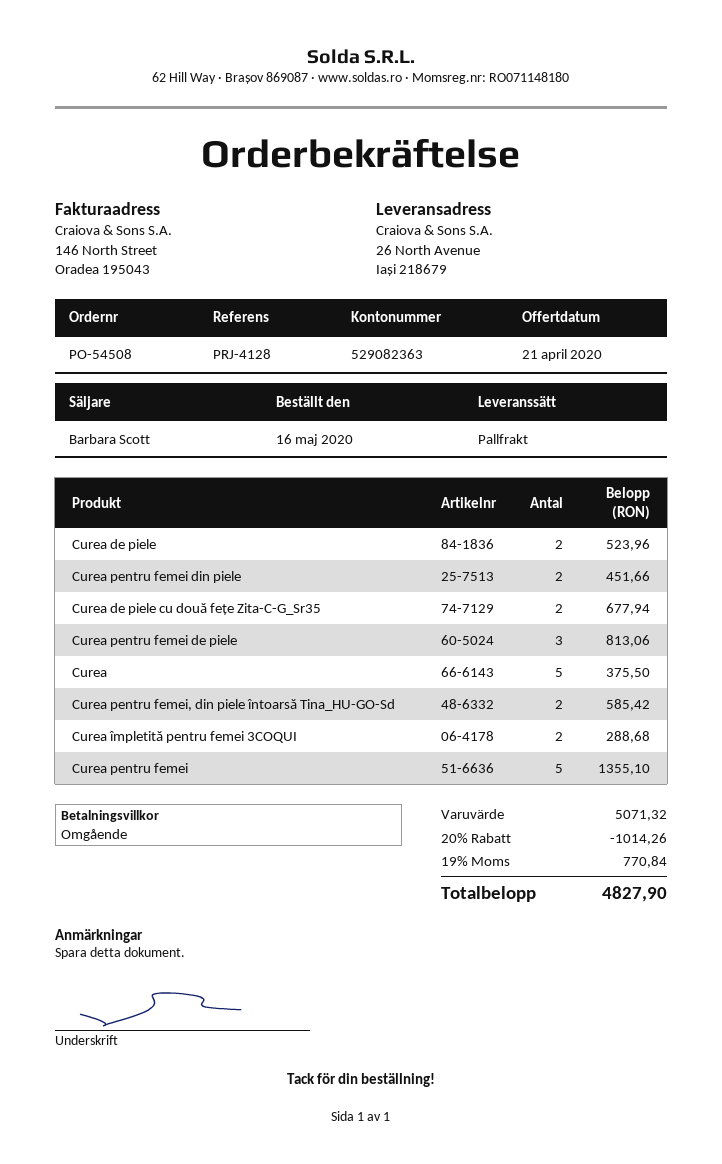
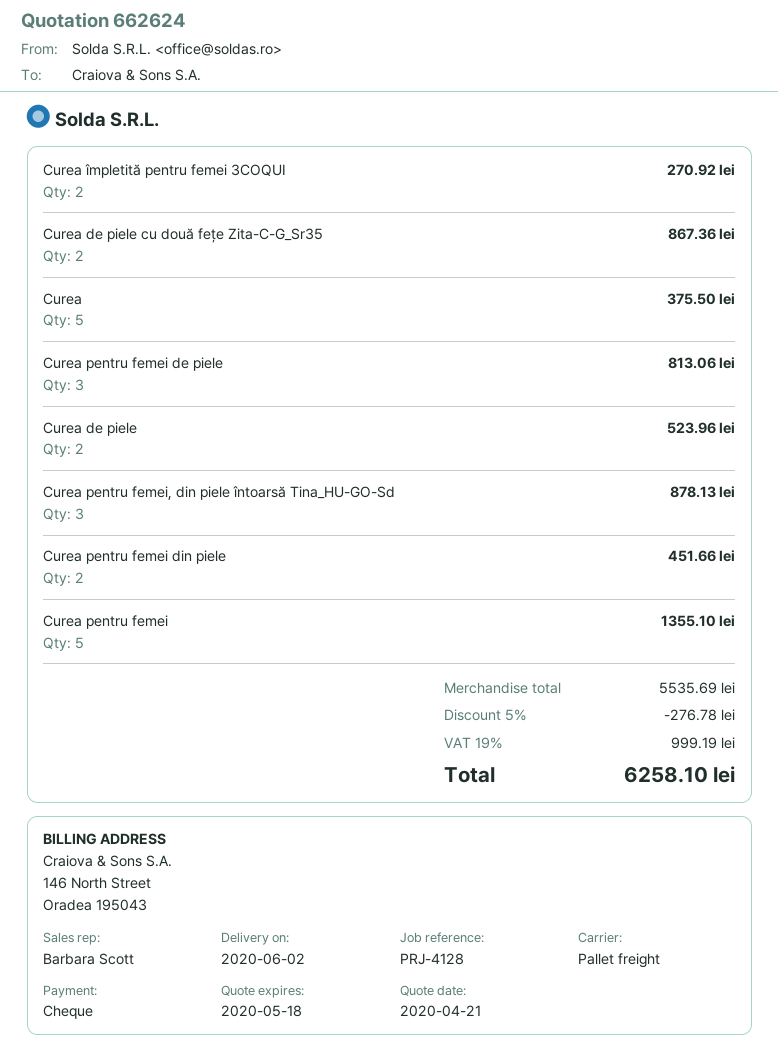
Curea de piele cu două fețe Zita-C-G_Sr35: 2 for 677.94 -> 2 for 867.36
Curea pentru femei, din piele întoarsă Tina_HU-GO-Sd: 2 for 585.42 -> 3 for 878.13
Curea împletită pentru femei 3COQUI: 2 for 288.68 -> 2 for 270.92
subtotal: 5071.32 -> 5535.69
discount: 20% = 1014.26 -> 5% = 276.78
tax: 19% = 770.84 -> 19% = 999.19
total: 4827.90 -> 6258.10

